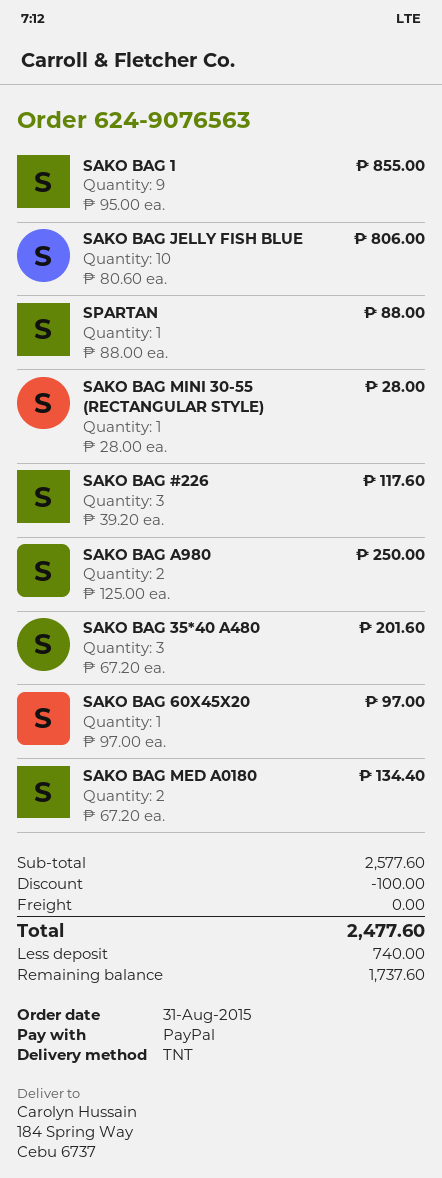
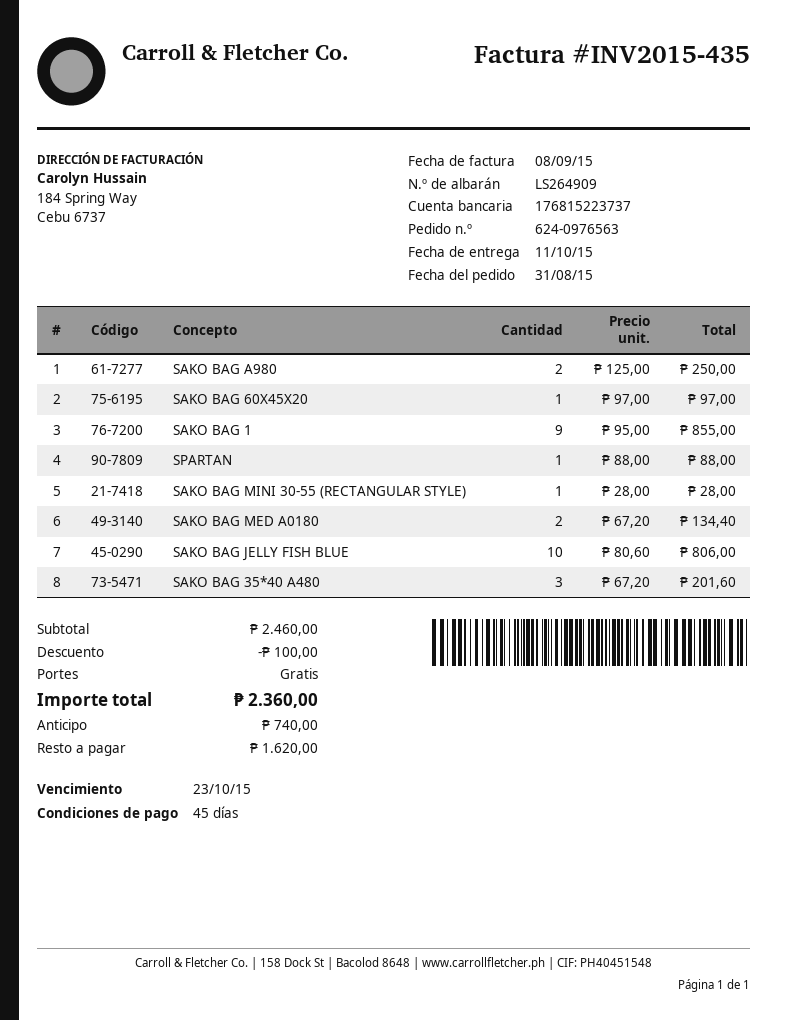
order number: 624-9076563 -> 624-0976563
SAKO BAG #226: 3 x 39.20 = 117.60 -> none
subtotal: 2577.60 -> 2460.00
total: 2477.60 -> 2360.00
balance: 1737.60 -> 1620.00

